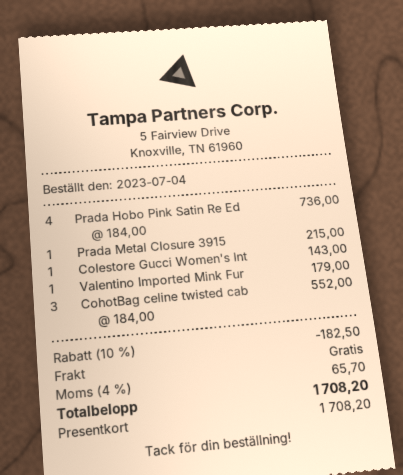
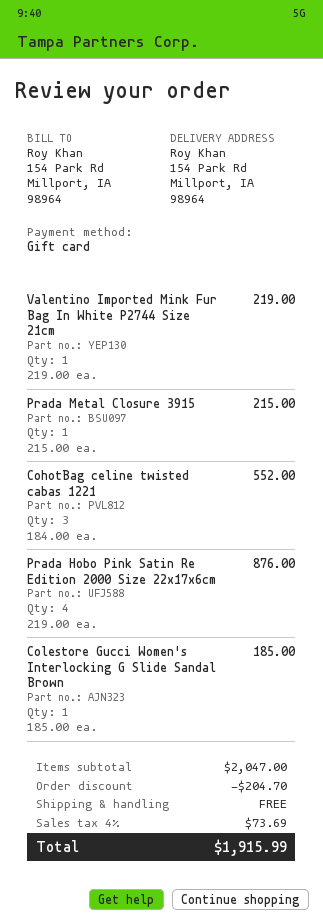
Prada Hobo Pink Satin Re Ed: 4 x 184.00 = 736.00 -> 4 x 219.00 = 876.00
Colestore Gucci Women's Int: 1 x 143.00 = 143.00 -> 1 x 185.00 = 185.00
Valentino Imported Mink Fur: 1 x 179.00 = 179.00 -> 1 x 219.00 = 219.00
discount: 182.50 -> 204.70
tax: 4% = 65.70 -> 4% = 73.69
total: 1708.20 -> 1915.99

